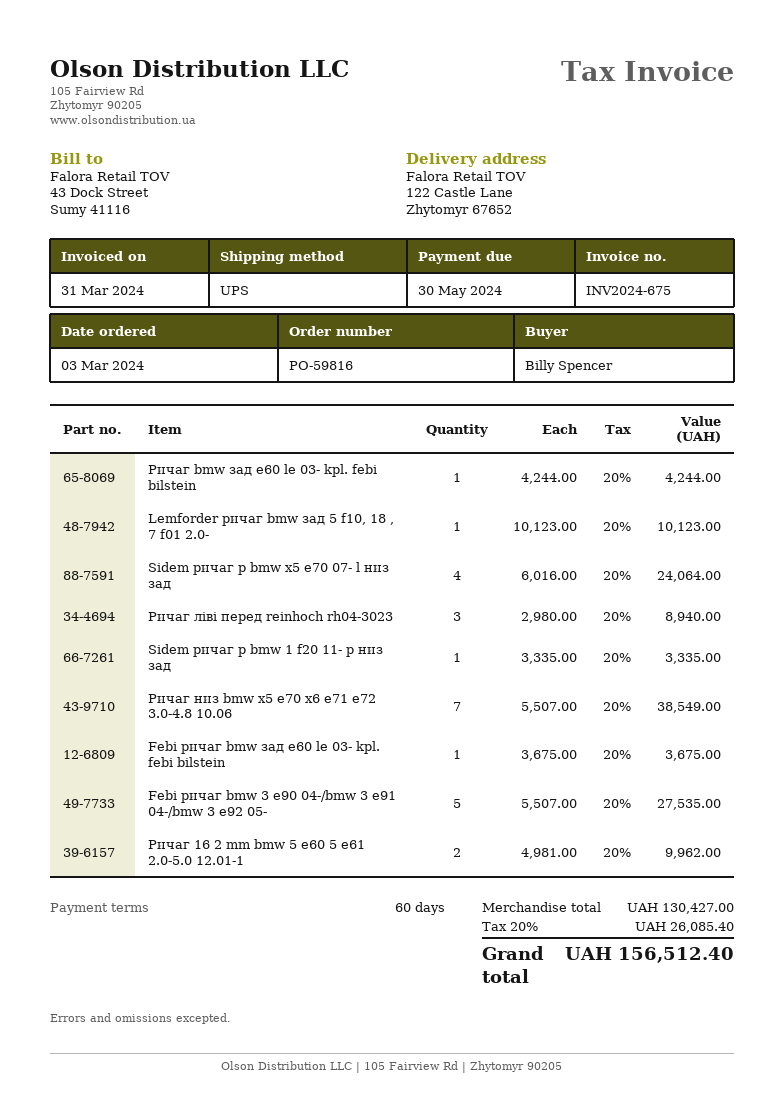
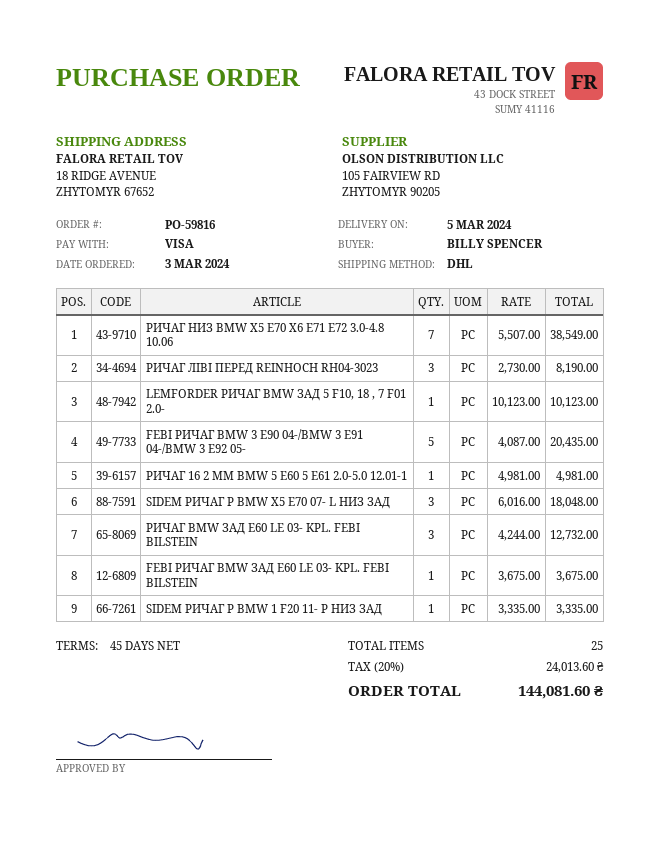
payment terms: 60 days -> 45 days
shipping method: UPS -> DHL
ship to: 122 Castle Lane, Zhytomyr 67652 -> 18 RIDGE AVENUE, ZHYTOMYR 67652
Ричаг bmw зад e60 le 03- kpl. febi bilstein: 1 x 4244.00 = 4244.00 -> 3 x 4244.00 = 12732.00
Sidem ричаг p bmw x5 e70 07- l низ зад: 4 x 6016.00 = 24064.00 -> 3 x 6016.00 = 18048.00
Ричаг ліві перед reinhoch rh04-3023: 3 x 2980.00 = 8940.00 -> 3 x 2730.00 = 8190.00
Febi ричаг bmw 3 e90 04-/bmw 3 e91 04-/bmw 3 e92 05-: 5 x 5507.00 = 27535.00 -> 5 x 4087.00 = 20435.00
Ричаг 16 2 mm bmw 5 e60 5 e61 2.0-5.0 12.01-1: 2 x 4981.00 = 9962.00 -> 1 x 4981.00 = 4981.00
tax: 20% = 26085.40 -> 20% = 24013.60
total: 156512.40 -> 144081.60

